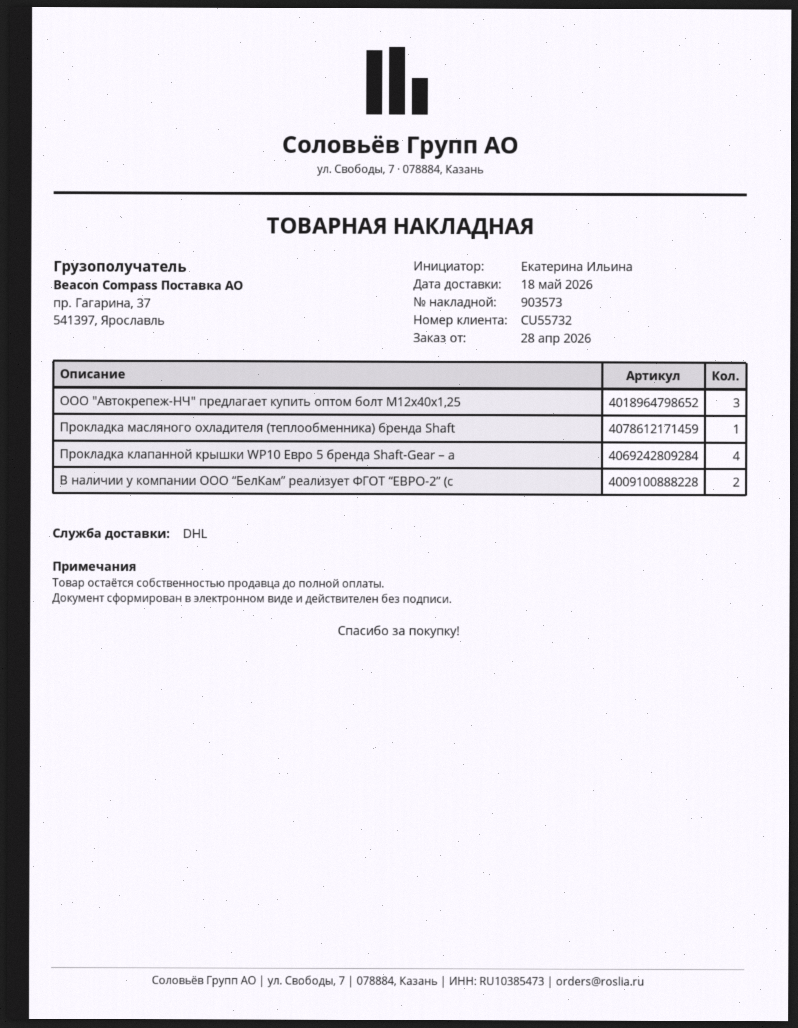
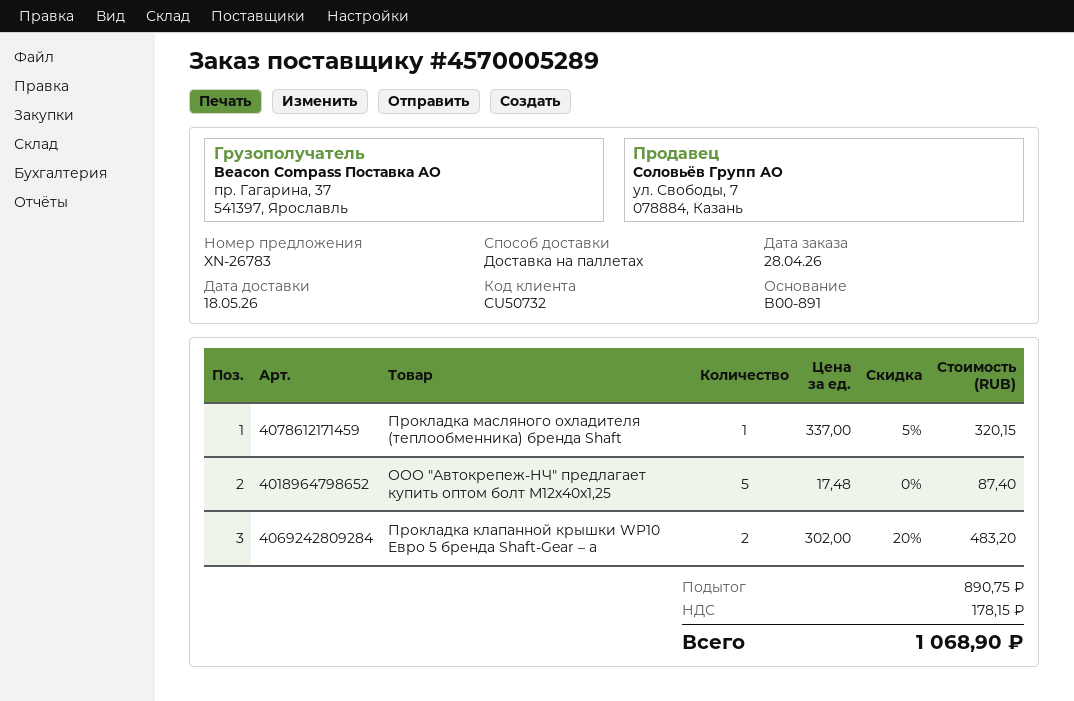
customer number: CU55732 -> CU50732
shipping method: DHL -> pallet freight
ООО "Автокрепеж-НЧ" предлагает купить оптом болт М12х40х1,25: 3 -> 5
Прокладка клапанной крышки WP10 Евро 5 бренда Shaft-Gear – а: 4 -> 2
В наличии у компании ООО “БелКам” реализует ФГОТ “ЕВРО-2” (с: 2 -> none

